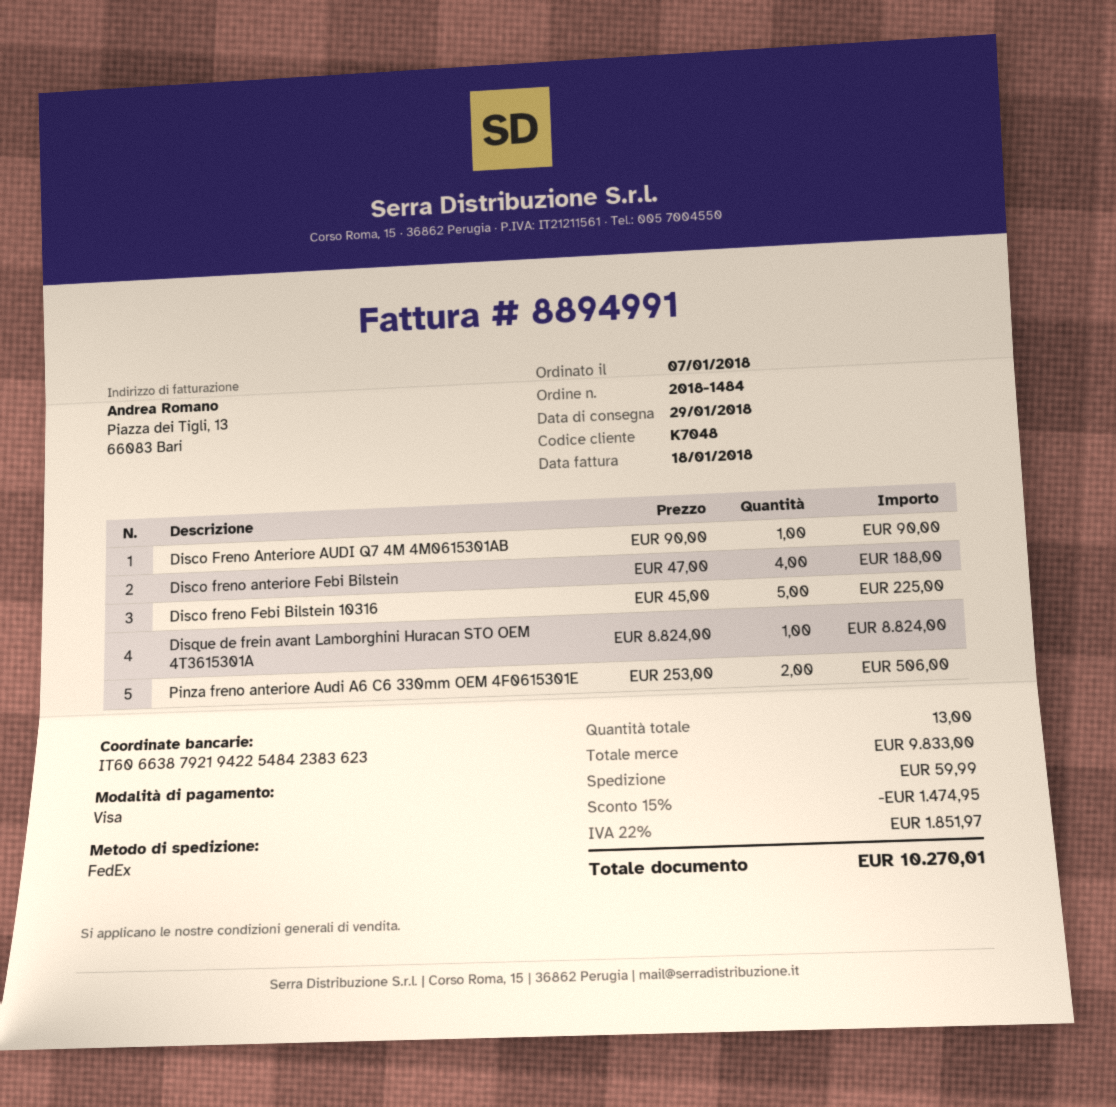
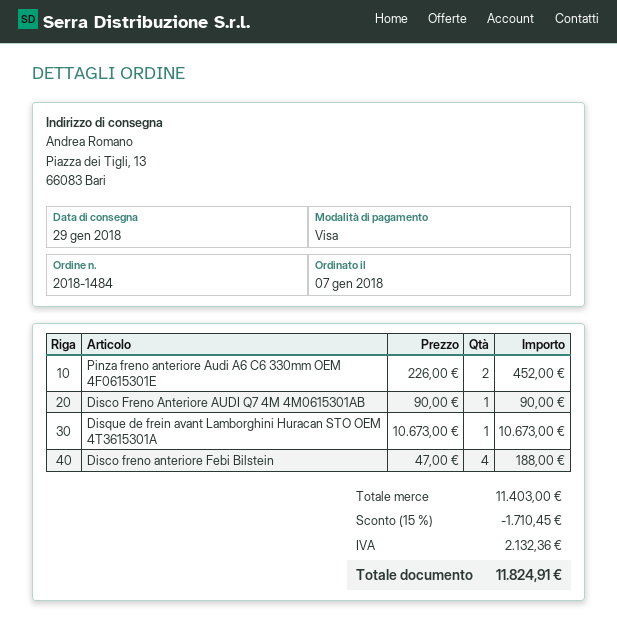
Disco freno Febi Bilstein 10316: 5 x 45.00 = 225.00 -> none
Disque de frein avant Lamborghini Huracan STO OEM 4T3615301A: 1 x 8824.00 = 8824.00 -> 1 x 10673.00 = 10673.00
Pinza freno anteriore Audi A6 C6 330mm OEM 4F0615301E: 2 x 253.00 = 506.00 -> 2 x 226.00 = 452.00
subtotal: 9833.00 -> 11403.00
discount: 15% = 1474.95 -> 15% = 1710.45
shipping: 59.99 -> none
tax: 1851.97 -> 2132.36
total: 10270.01 -> 11824.91

